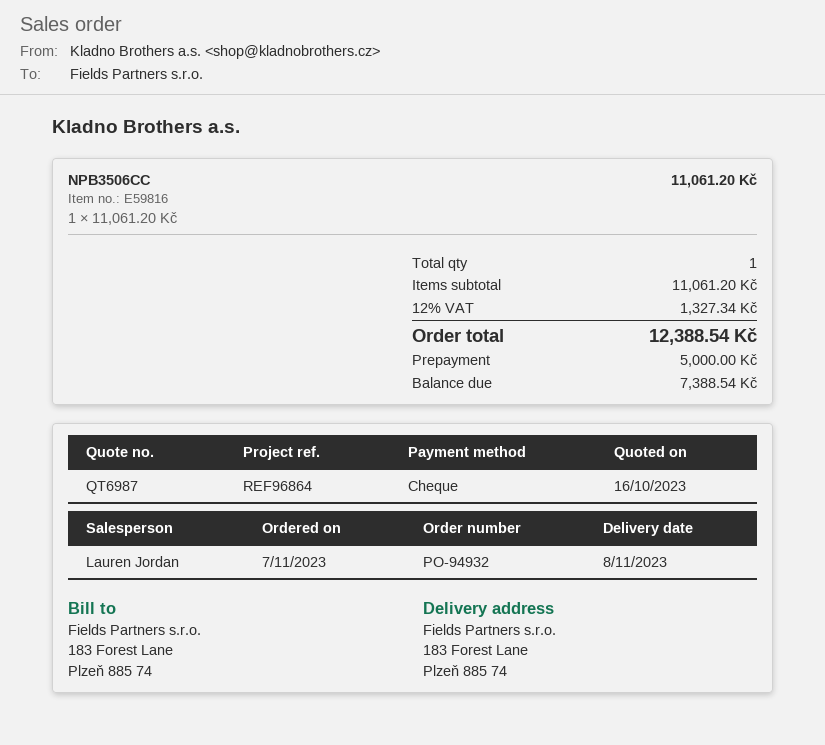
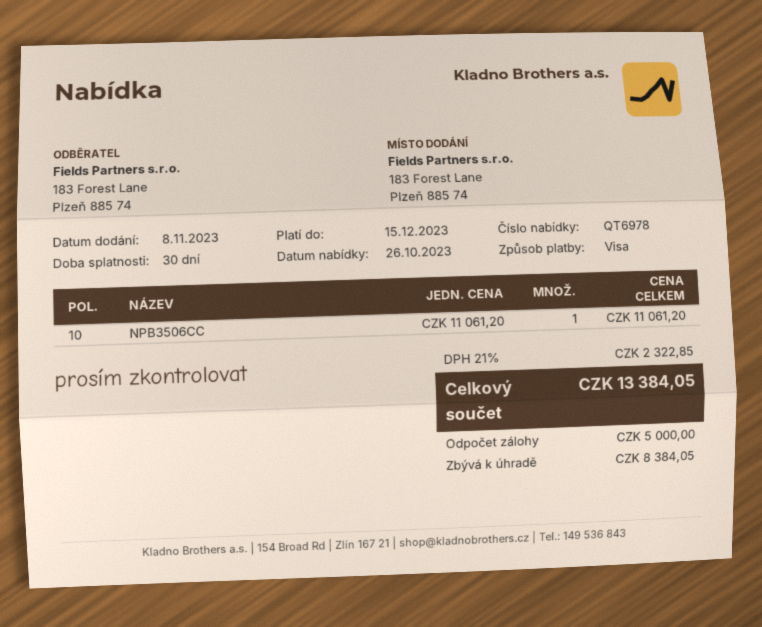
quote number: QT6987 -> QT6978
quote date: 2023-10-16 -> 2023-10-26
payment method: cheque -> Visa
tax: 12% = 1327.34 -> 21% = 2322.85
total: 12388.54 -> 13384.05
balance: 7388.54 -> 8384.05

